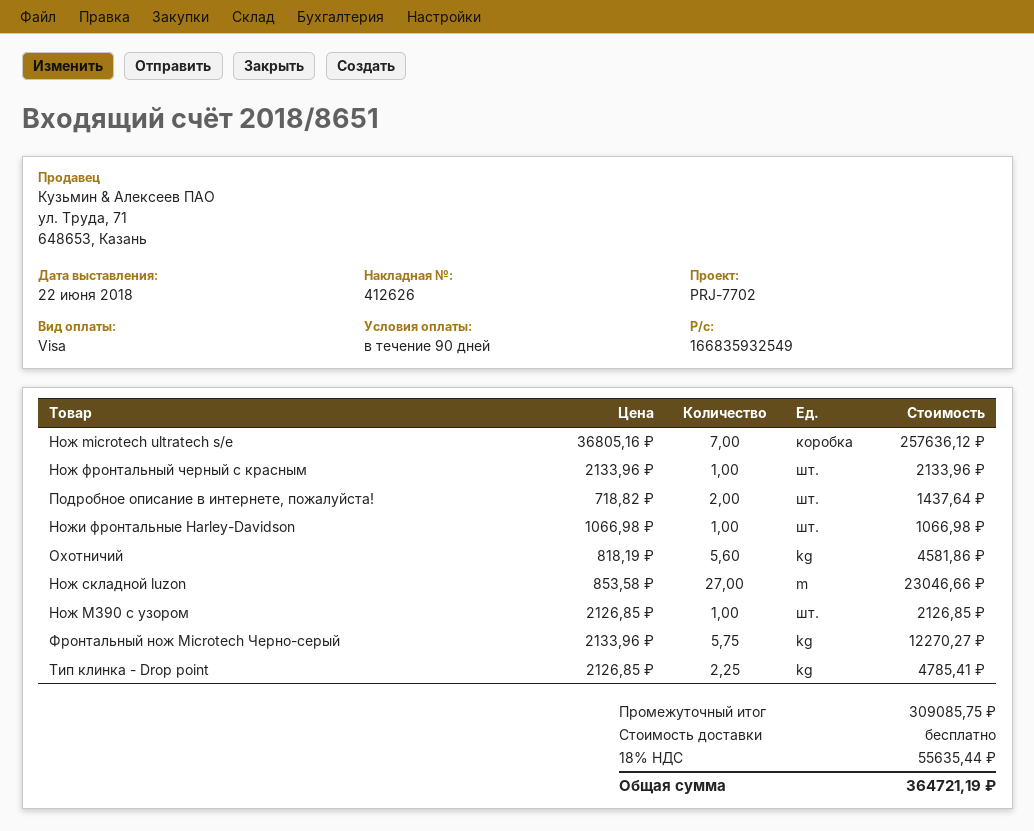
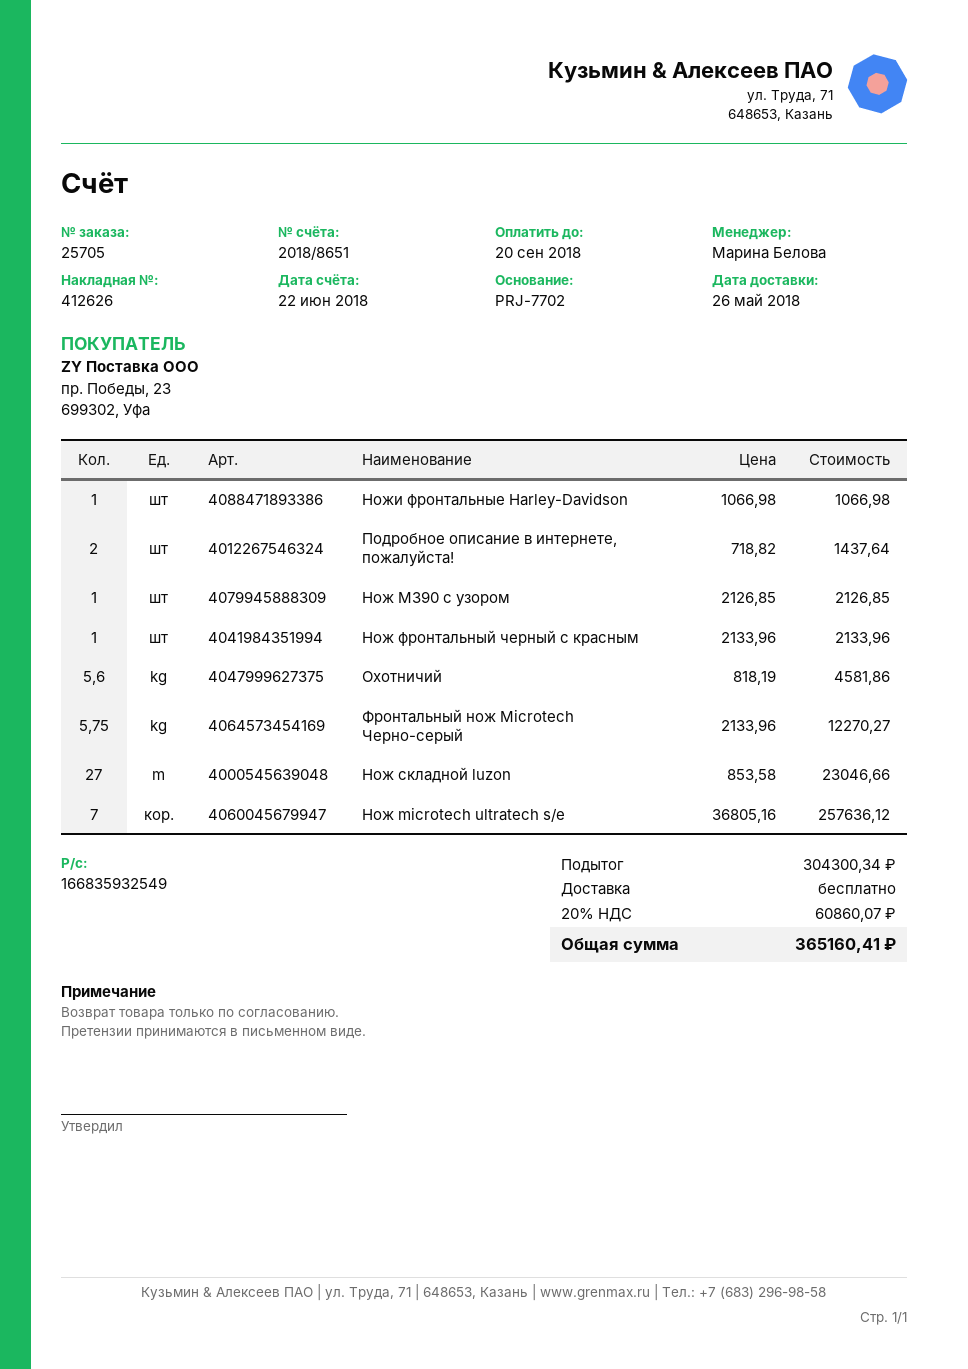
Тип клинка - Drop point: 2.25 x 2126.85 = 4785.41 -> none
subtotal: 309085.75 -> 304300.34
tax: 18% = 55635.44 -> 20% = 60860.07
total: 364721.19 -> 365160.41

